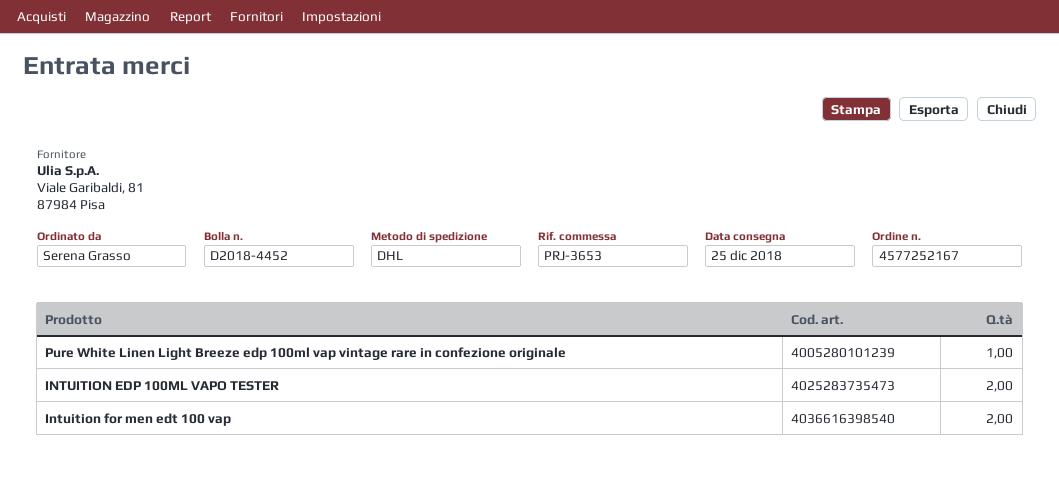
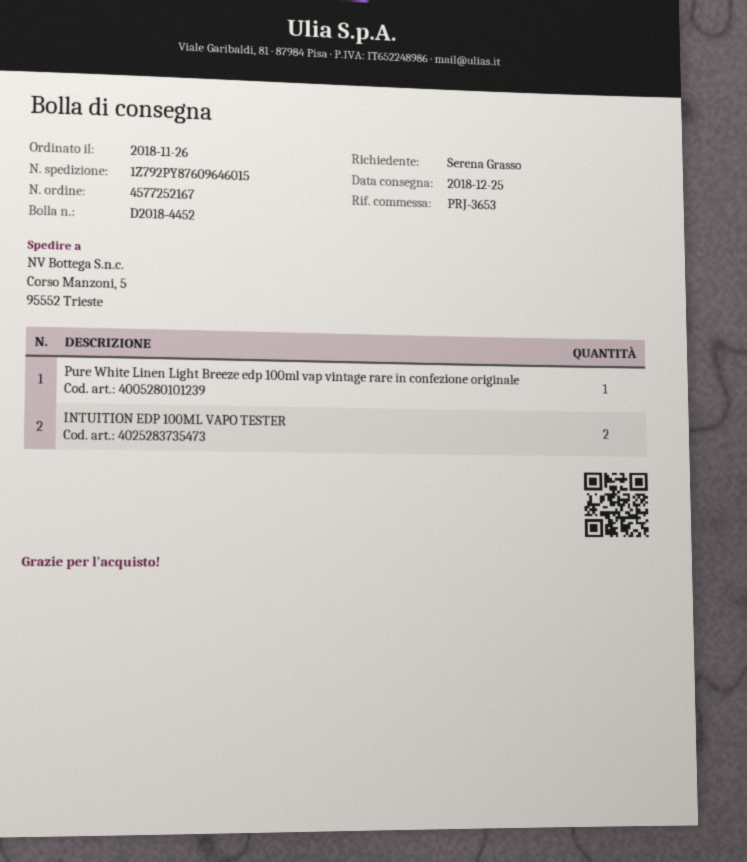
Intuition for men edt 100 vap: 2 -> none

